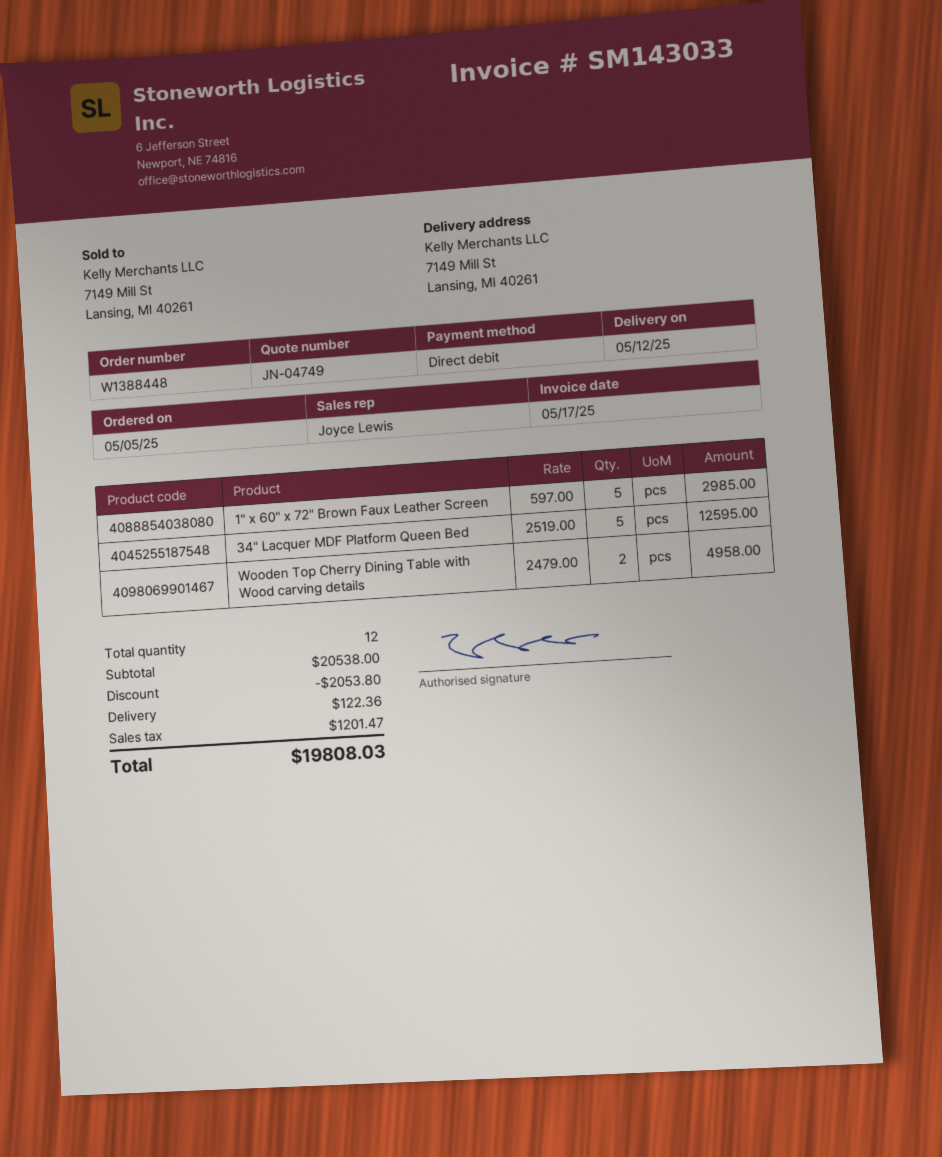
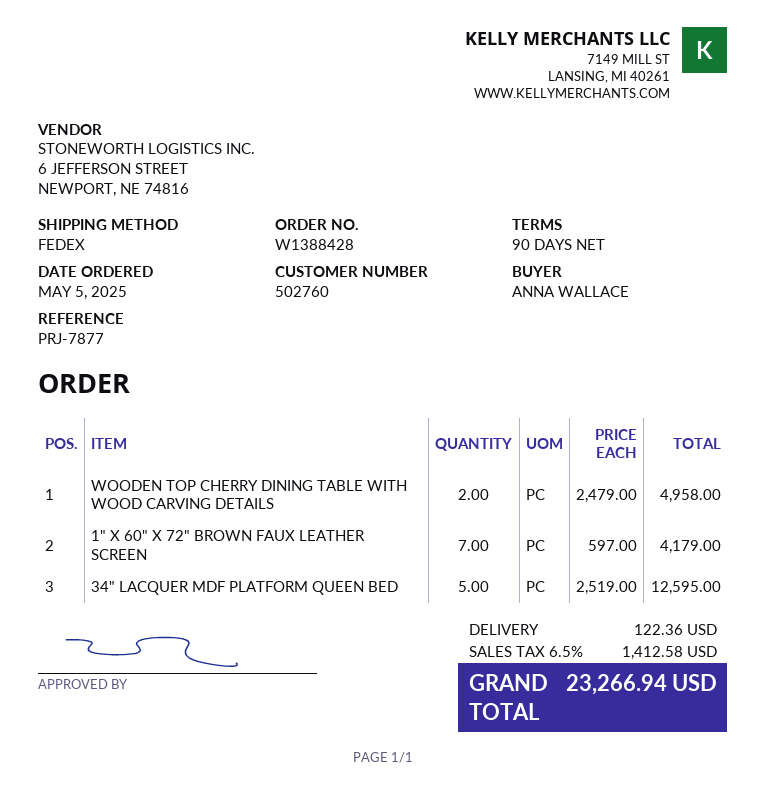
order number: W1388448 -> W1388428
1" x 60" x 72" Brown Faux Leather Screen: 5 x 597.00 = 2985.00 -> 7 x 597.00 = 4179.00
discount: 2053.80 -> none
tax: 1201.47 -> 1412.58
total: 19808.03 -> 23266.94

